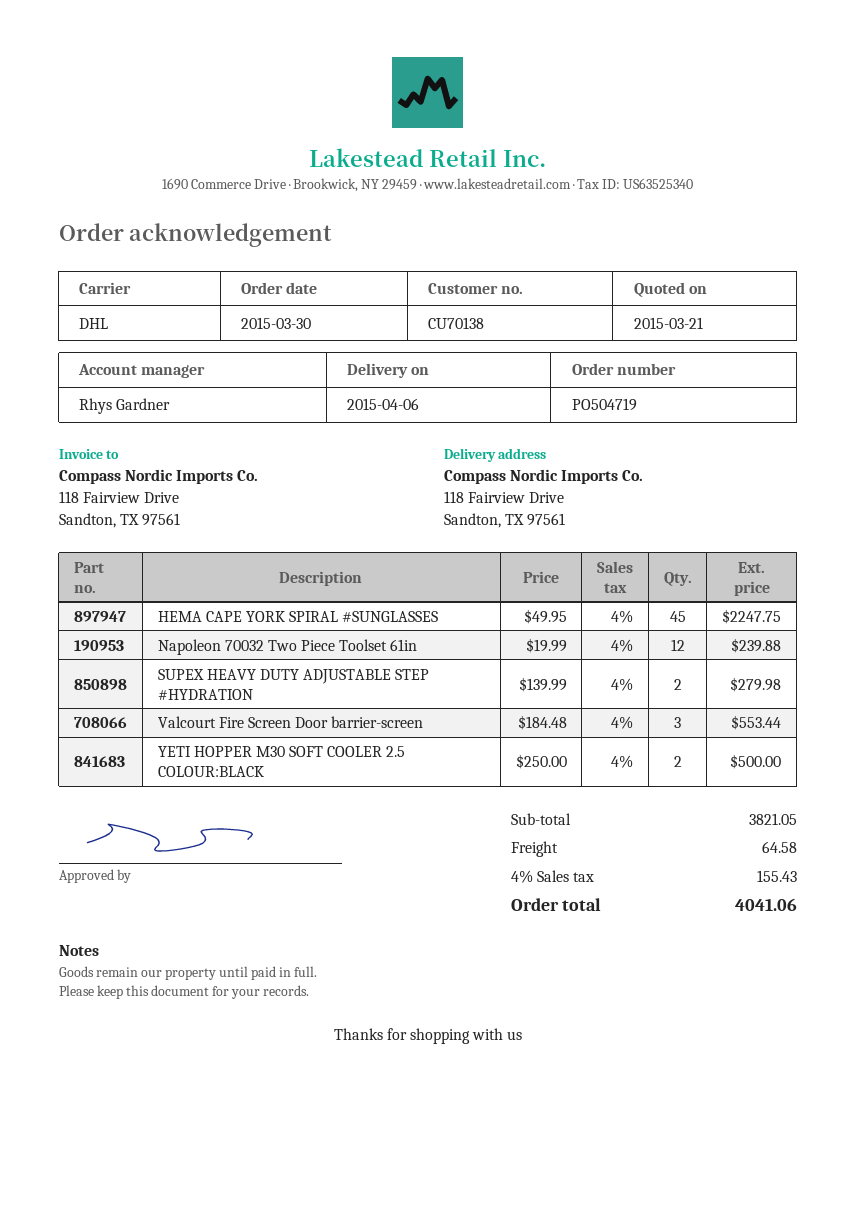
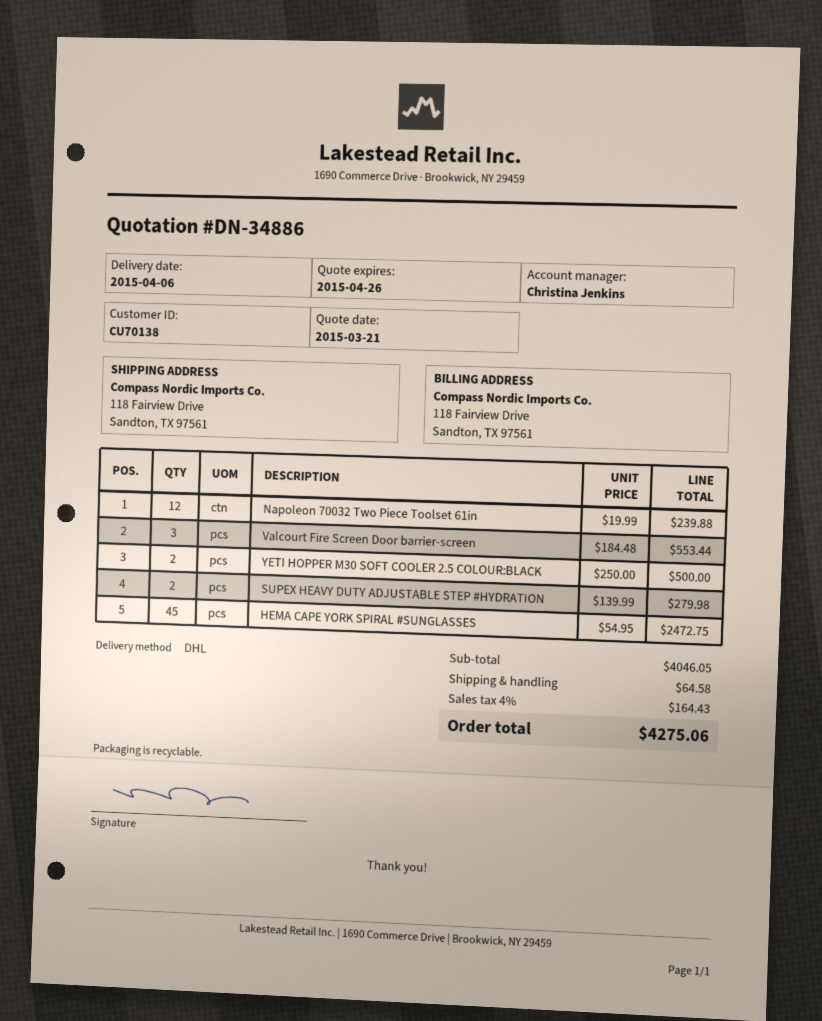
sales rep: Rhys Gardner -> Christina Jenkins
HEMA CAPE YORK SPIRAL #SUNGLASSES: 45 x 49.95 = 2247.75 -> 45 x 54.95 = 2472.75
subtotal: 3821.05 -> 4046.05
tax: 4% = 155.43 -> 4% = 164.43
total: 4041.06 -> 4275.06

